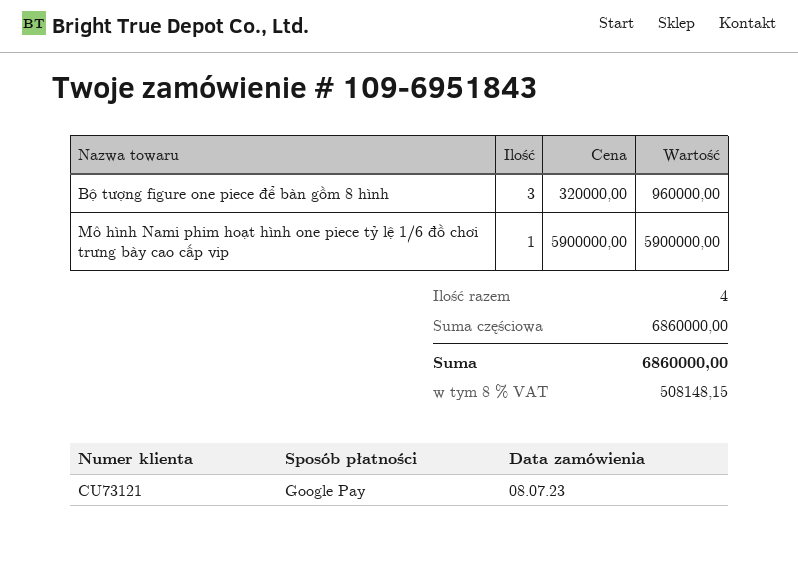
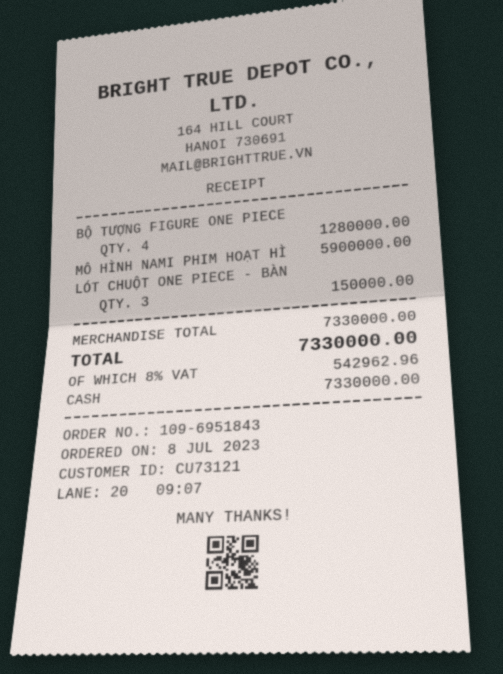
payment method: Google Pay -> cash
Bộ tượng figure one piece để bàn gồm 8 hình: 3 for 960000.00 -> 4 for 1280000.00
LÓT CHUỘT ONE PIECE - BÀN: none -> 3 for 150000.00
subtotal: 6860000.00 -> 7330000.00
tax: 8% = 508148.15 -> 8% = 542962.96
total: 6860000.00 -> 7330000.00

